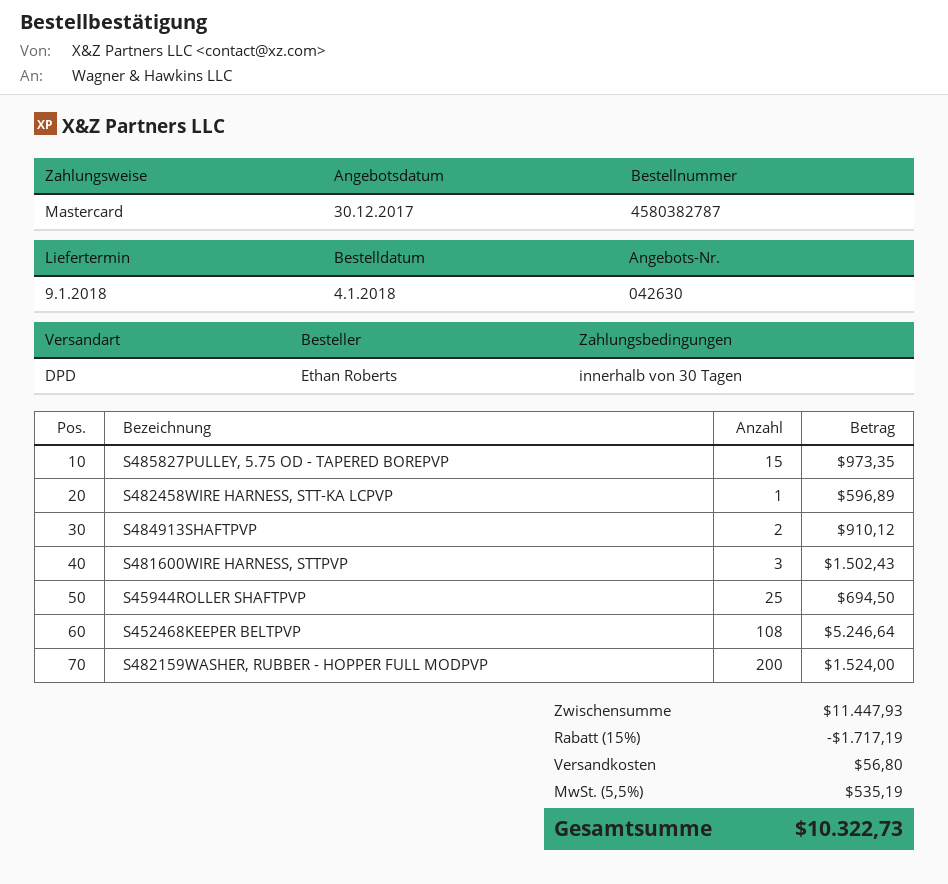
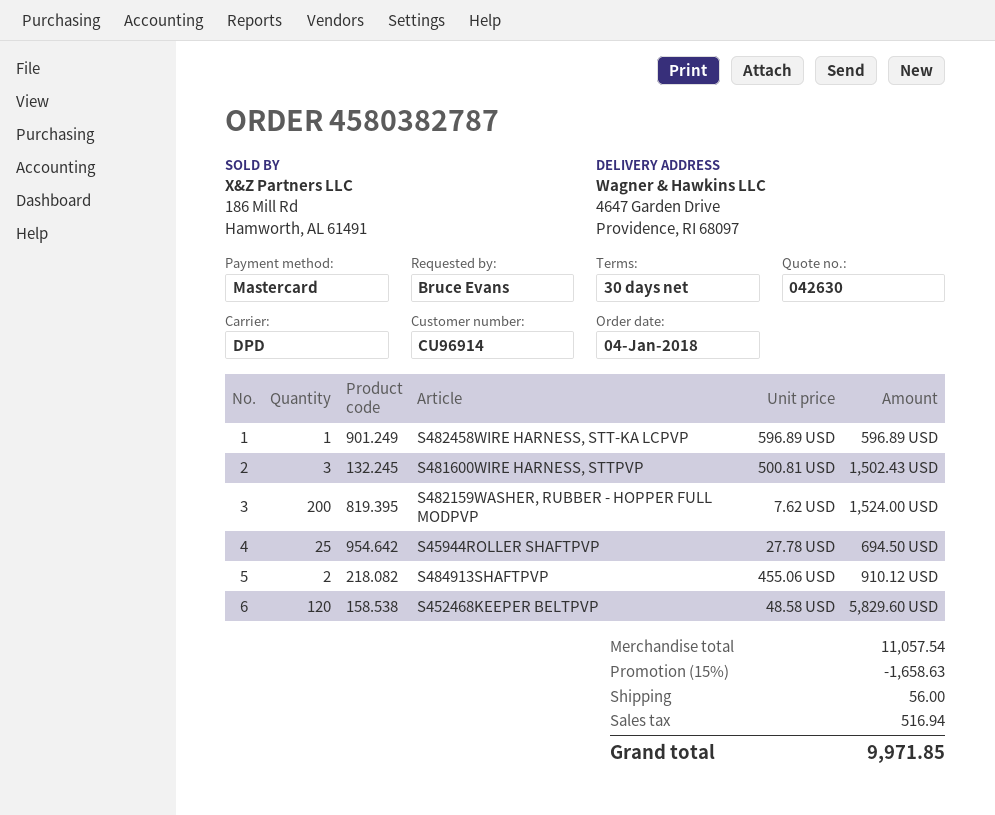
ordered by: Ethan Roberts -> Bruce Evans
S485827PULLEY, 5.75 OD - TAPERED BOREPVP: 15 for 973.35 -> none
S452468KEEPER BELTPVP: 108 for 5246.64 -> 120 for 5829.60
subtotal: 11447.93 -> 11057.54
discount: 15% = 1717.19 -> 15% = 1658.63
shipping: 56.80 -> 56.00
tax: 535.19 -> 516.94
total: 10322.73 -> 9971.85

